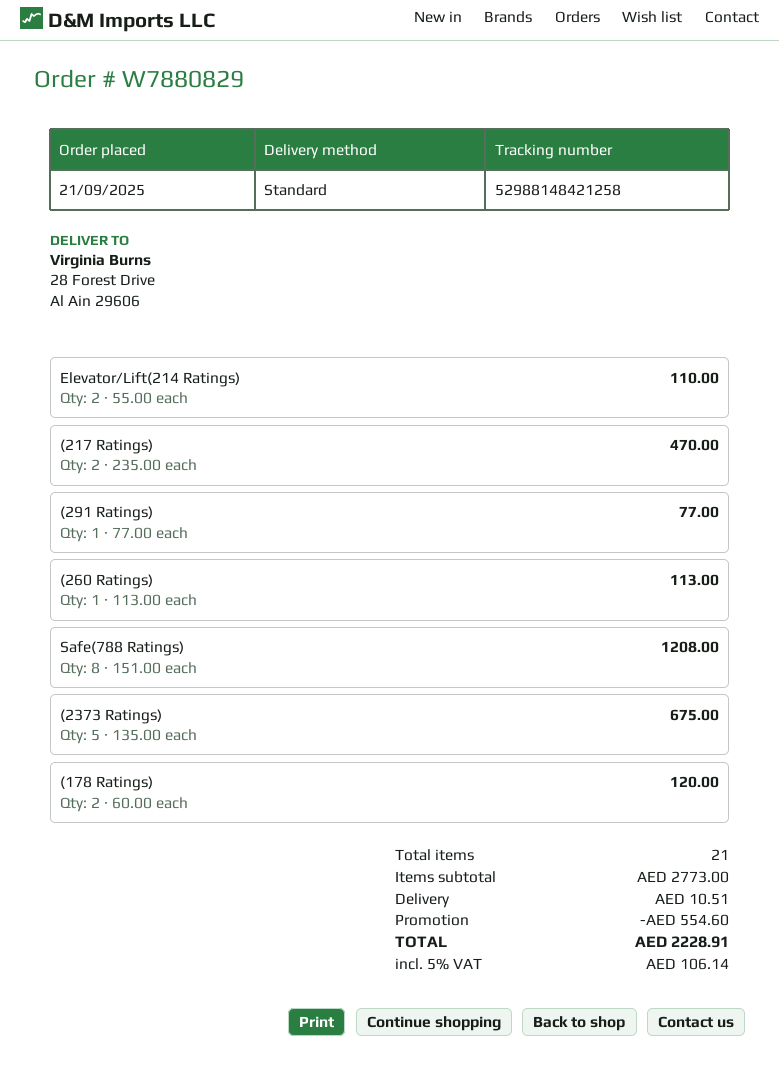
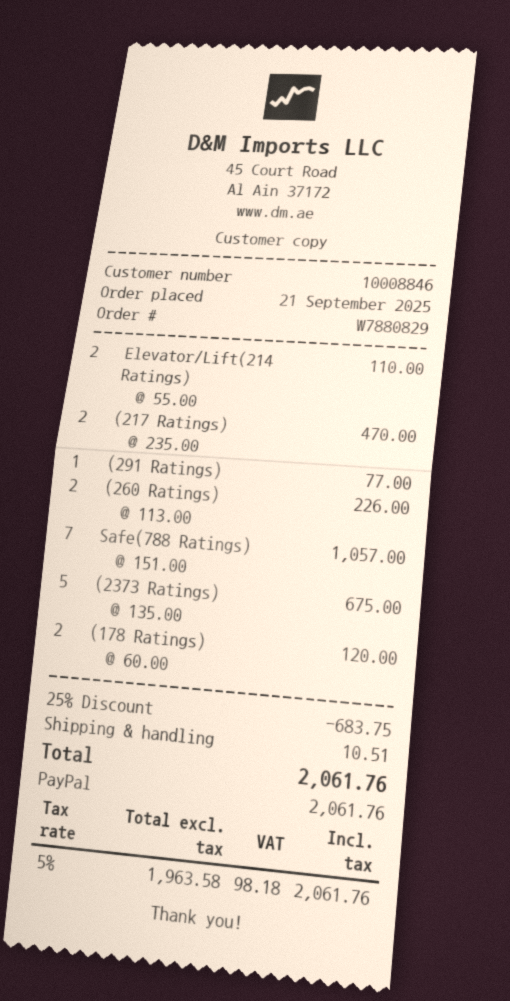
(260 Ratings): 1 x 113.00 = 113.00 -> 2 x 113.00 = 226.00
Safe(788 Ratings): 8 x 151.00 = 1208.00 -> 7 x 151.00 = 1057.00
discount: 554.60 -> 683.75
tax: 5% = 106.14 -> 5% = 98.18
total: 2228.91 -> 2061.76

